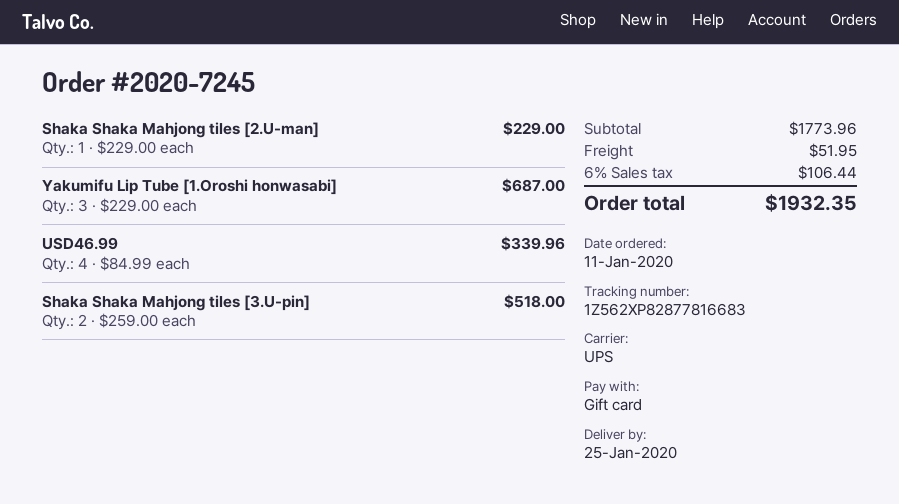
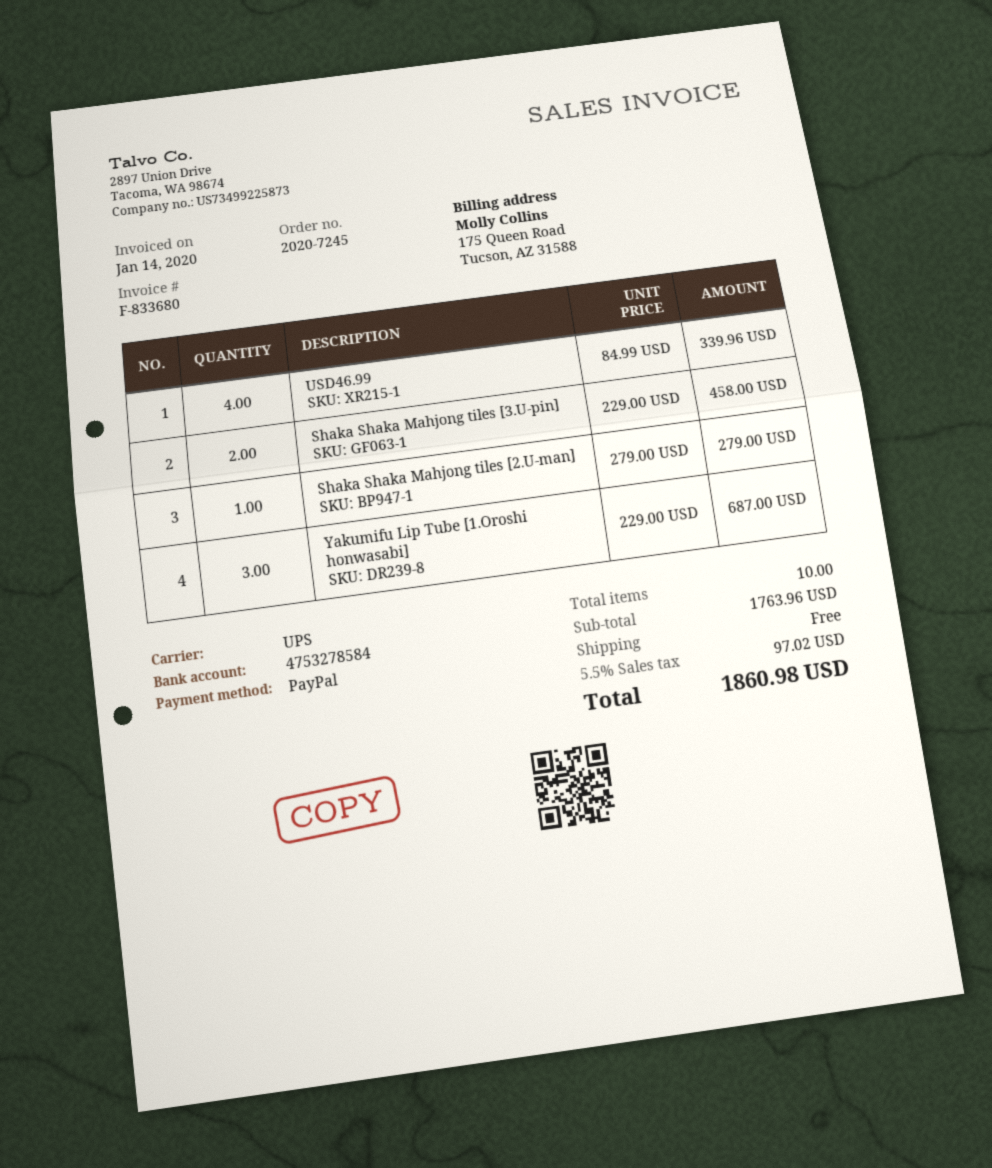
payment method: gift card -> PayPal
Shaka Shaka Mahjong tiles [2.U-man]: 1 x 229.00 = 229.00 -> 1 x 279.00 = 279.00
Shaka Shaka Mahjong tiles [3.U-pin]: 2 x 259.00 = 518.00 -> 2 x 229.00 = 458.00
subtotal: 1773.96 -> 1763.96
shipping: 51.95 -> 0.00
tax: 6% = 106.44 -> 5.5% = 97.02
total: 1932.35 -> 1860.98

